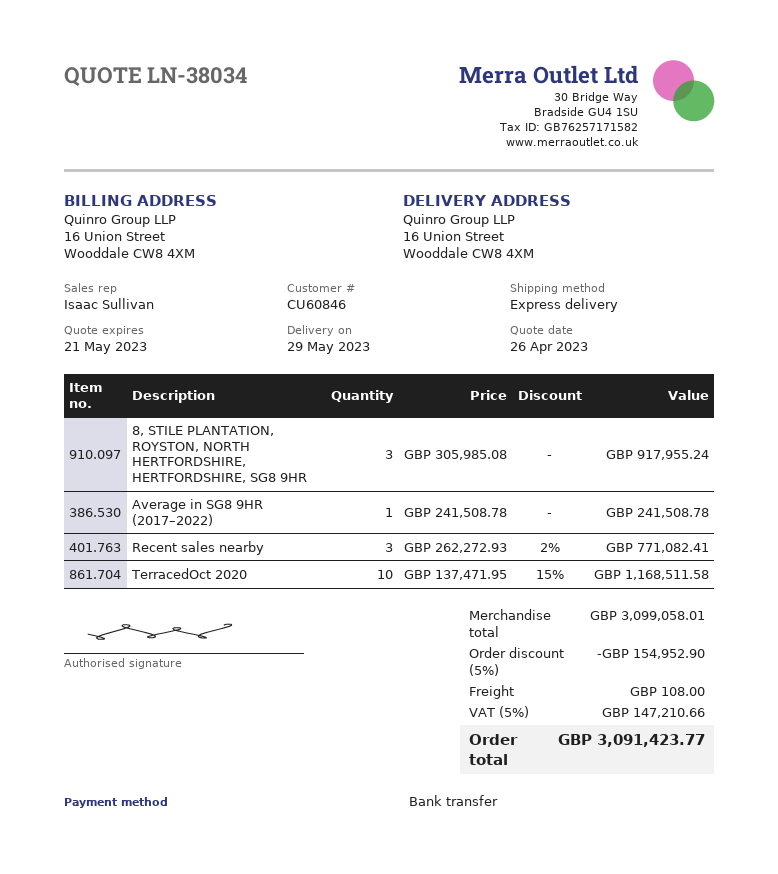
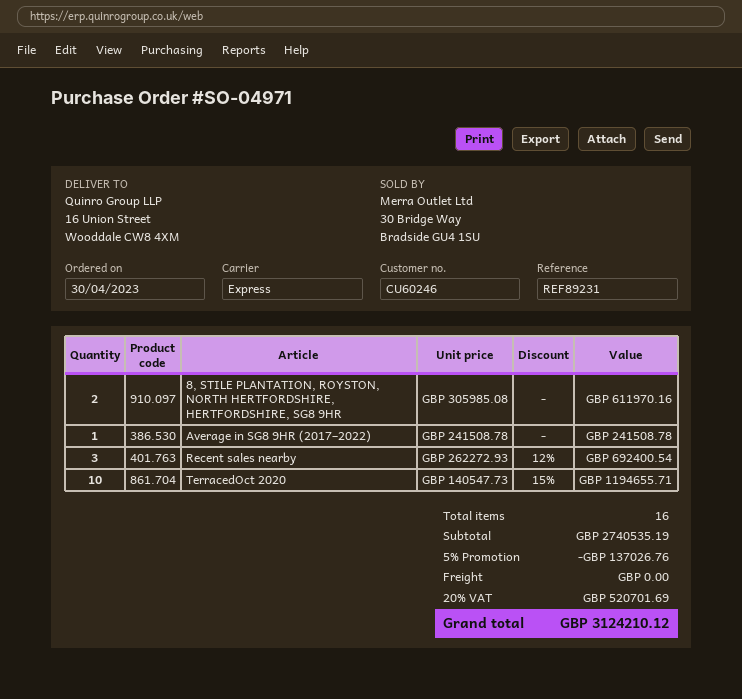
customer number: CU60846 -> CU60246
8, STILE PLANTATION, ROYSTON, NORTH HERTFORDSHIRE, HERTFORDSHIRE, SG8 9HR: 3 x 305985.08 = 917955.24 -> 2 x 305985.08 = 611970.16
Recent sales nearby: 3 x 262272.93 - 2% = 771082.41 -> 3 x 262272.93 - 12% = 692400.54
TerracedOct 2020: 10 x 137471.95 - 15% = 1168511.58 -> 10 x 140547.73 - 15% = 1194655.71
subtotal: 3099058.01 -> 2740535.19
discount: 5% = 154952.90 -> 5% = 137026.76
shipping: 108.00 -> 0.00
tax: 5% = 147210.66 -> 20% = 520701.69
total: 3091423.77 -> 3124210.12

